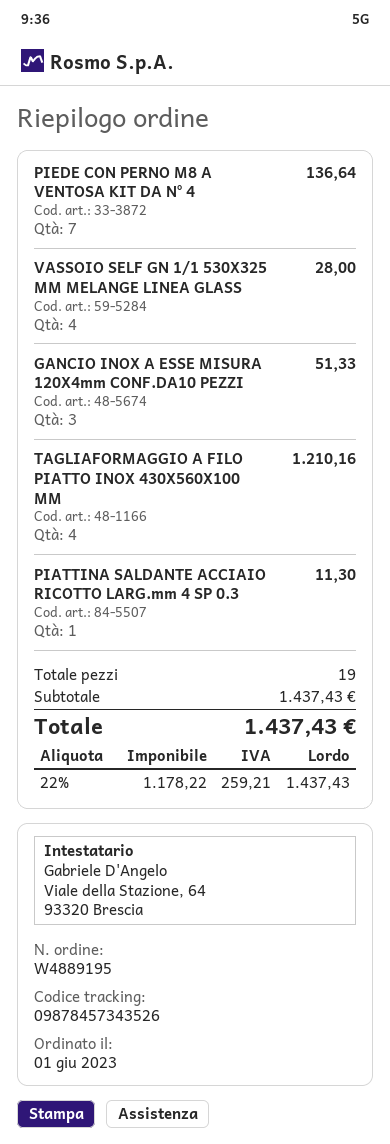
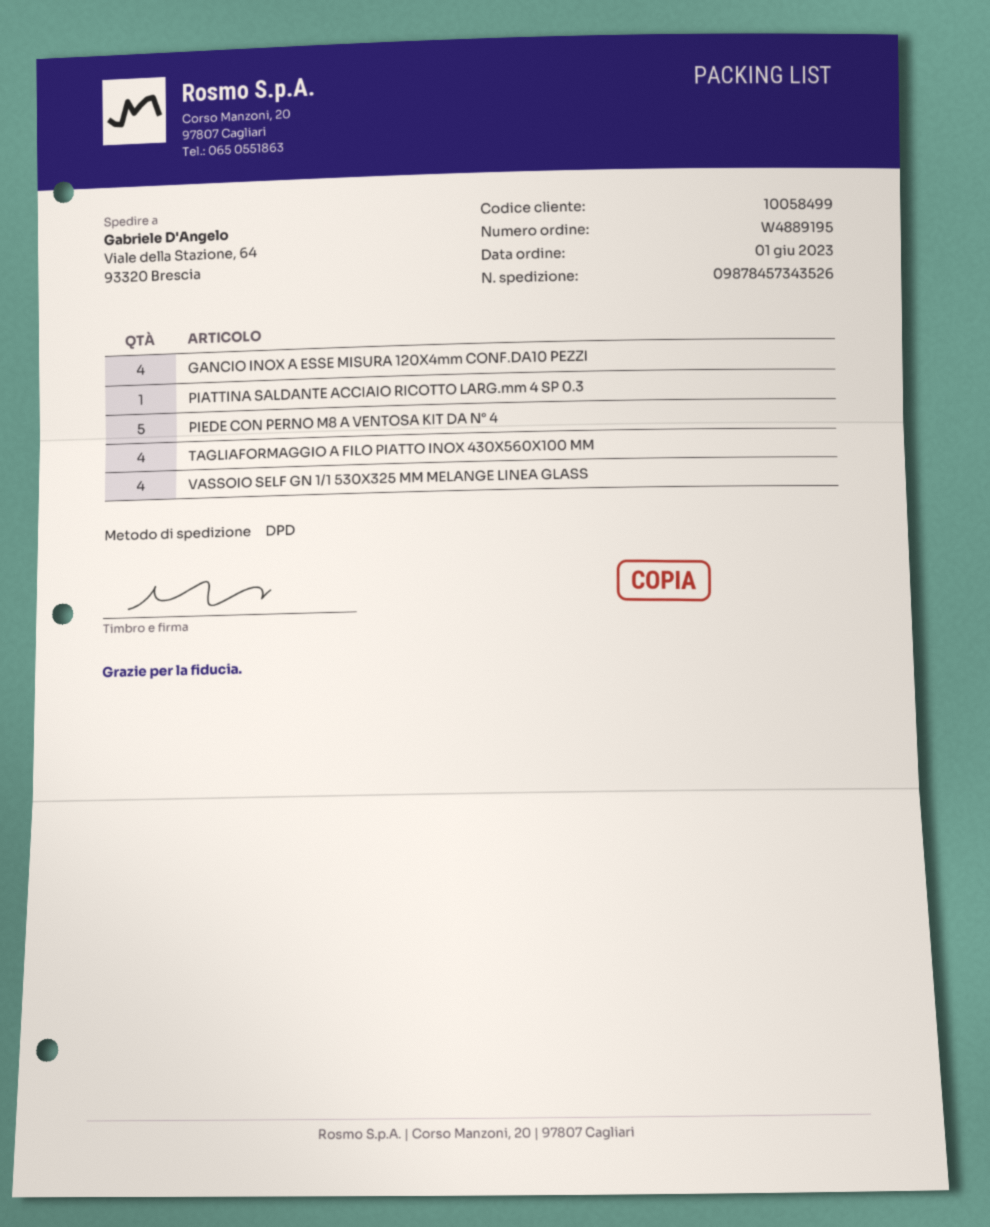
PIEDE CON PERNO M8 A VENTOSA KIT DA N° 4: 7 -> 5
GANCIO INOX A ESSE MISURA 120X4mm CONF.DA10 PEZZI: 3 -> 4

